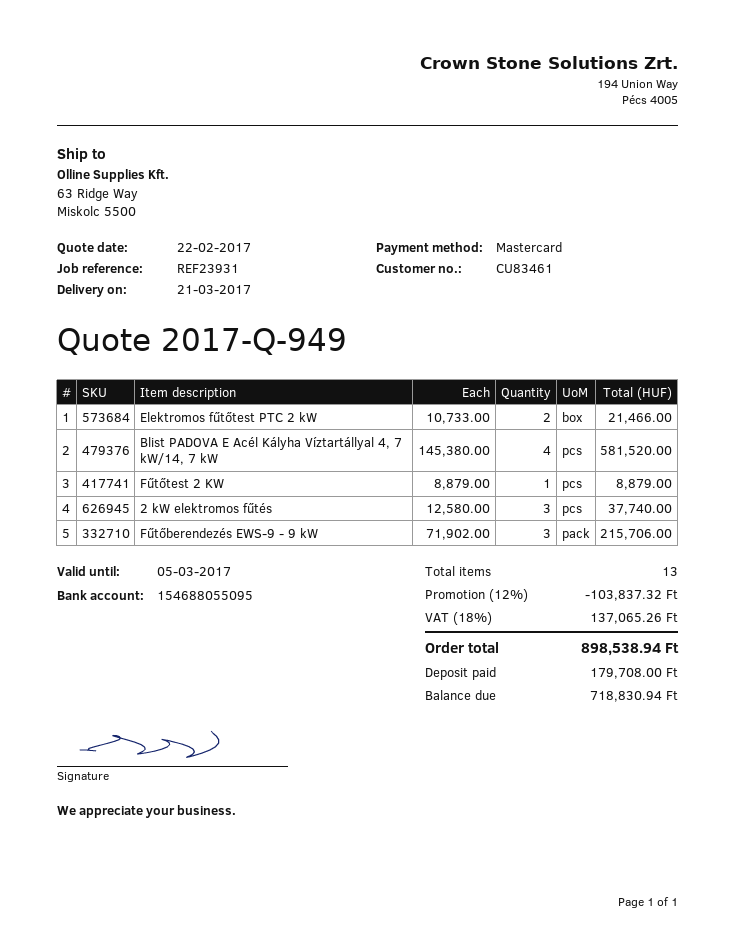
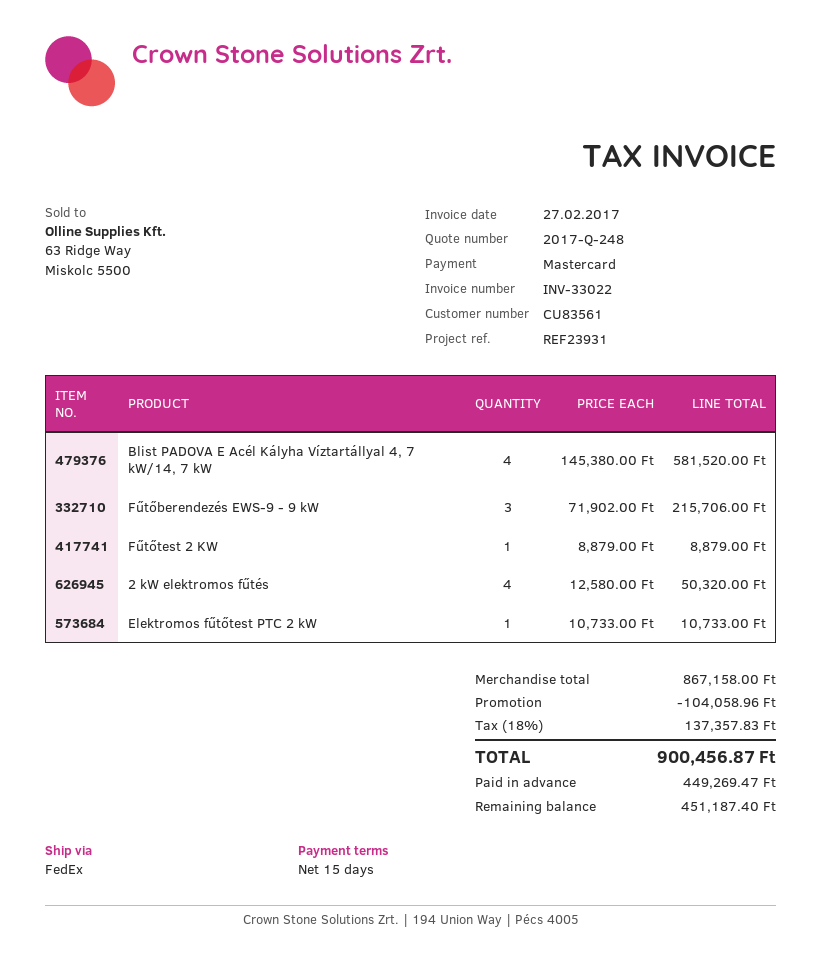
quote number: 2017-Q-949 -> 2017-Q-248
customer number: CU83461 -> CU83561
Elektromos fűtőtest PTC 2 kW: 2 x 10733.00 = 21466.00 -> 1 x 10733.00 = 10733.00
2 kW elektromos fűtés: 3 x 12580.00 = 37740.00 -> 4 x 12580.00 = 50320.00
discount: 103837.32 -> 104058.96
tax: 18% = 137065.26 -> 18% = 137357.83
total: 898538.94 -> 900456.87
deposit: 179708.00 -> 449269.47
balance: 718830.94 -> 451187.40

